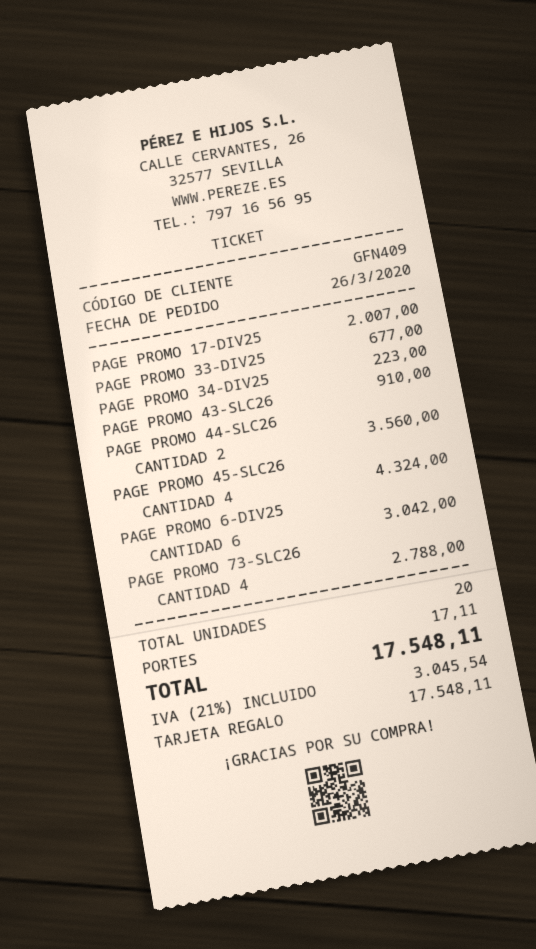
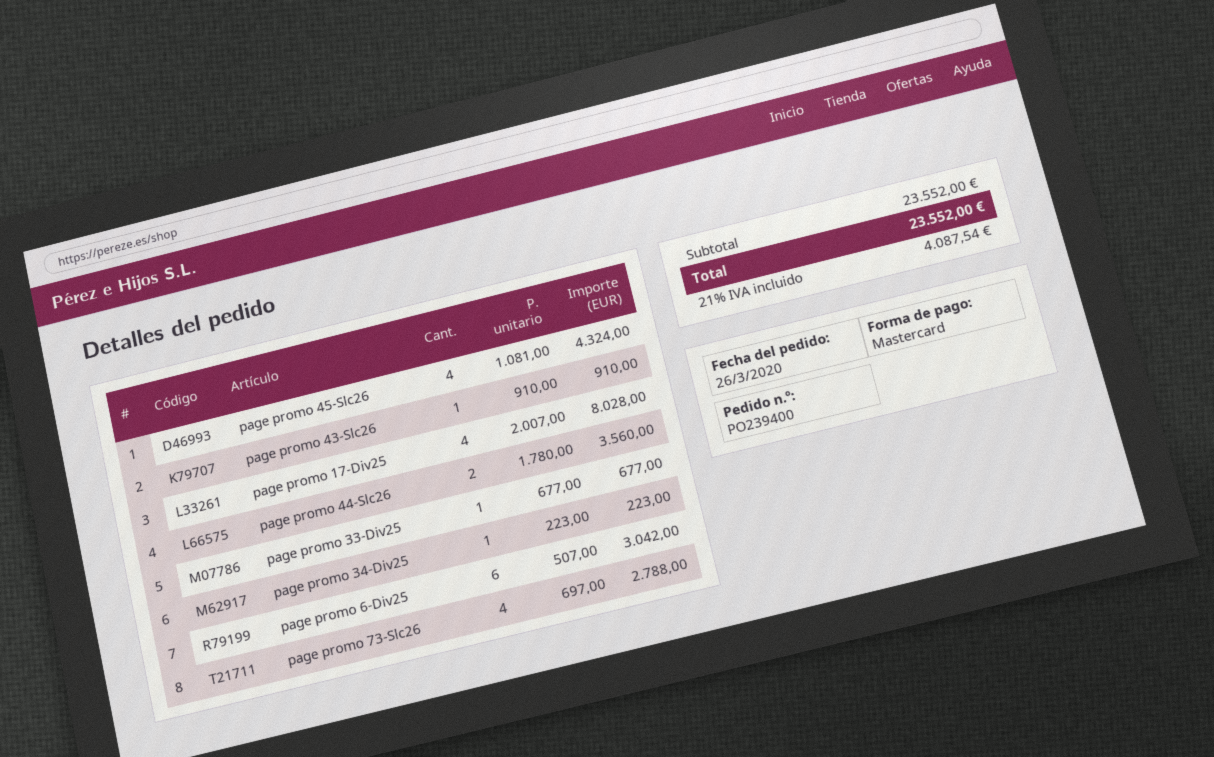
payment method: gift card -> Mastercard
PAGE PROMO 17-DIV25: 1 for 2007.00 -> 4 for 8028.00
shipping: 17.11 -> none
tax: 21% = 3045.54 -> 21% = 4087.54
total: 17548.11 -> 23552.00

